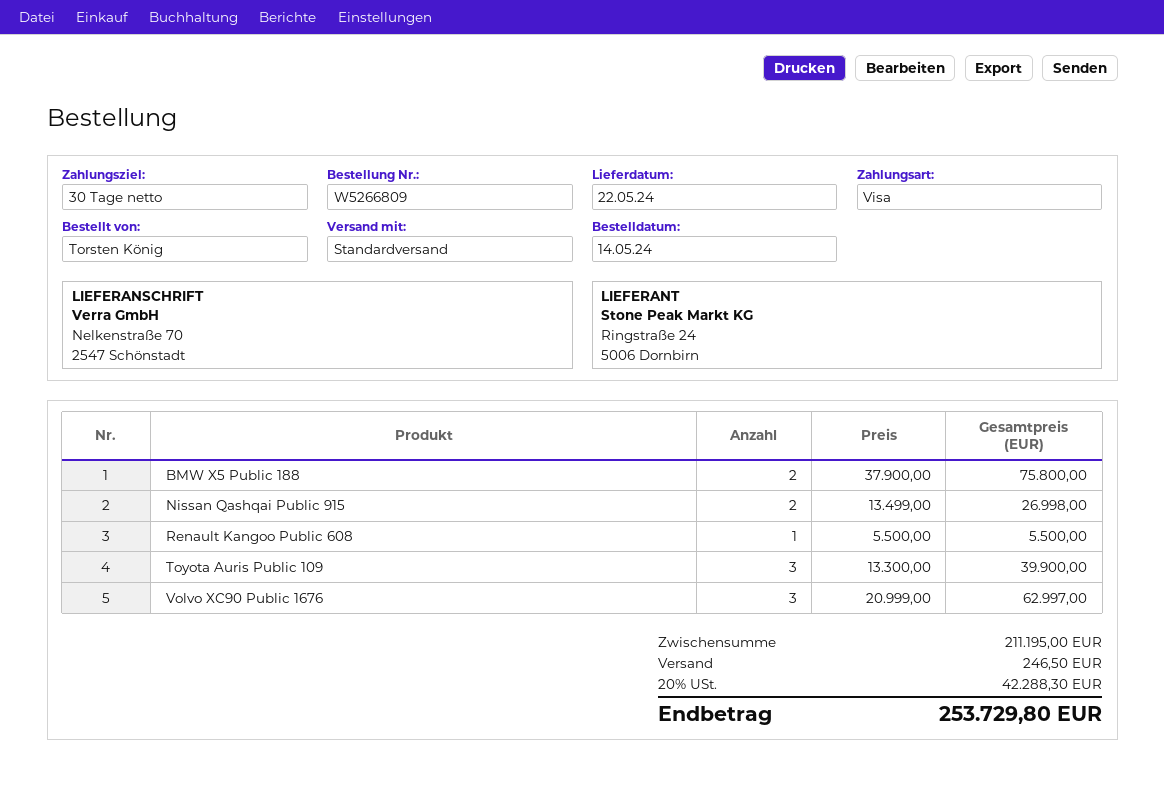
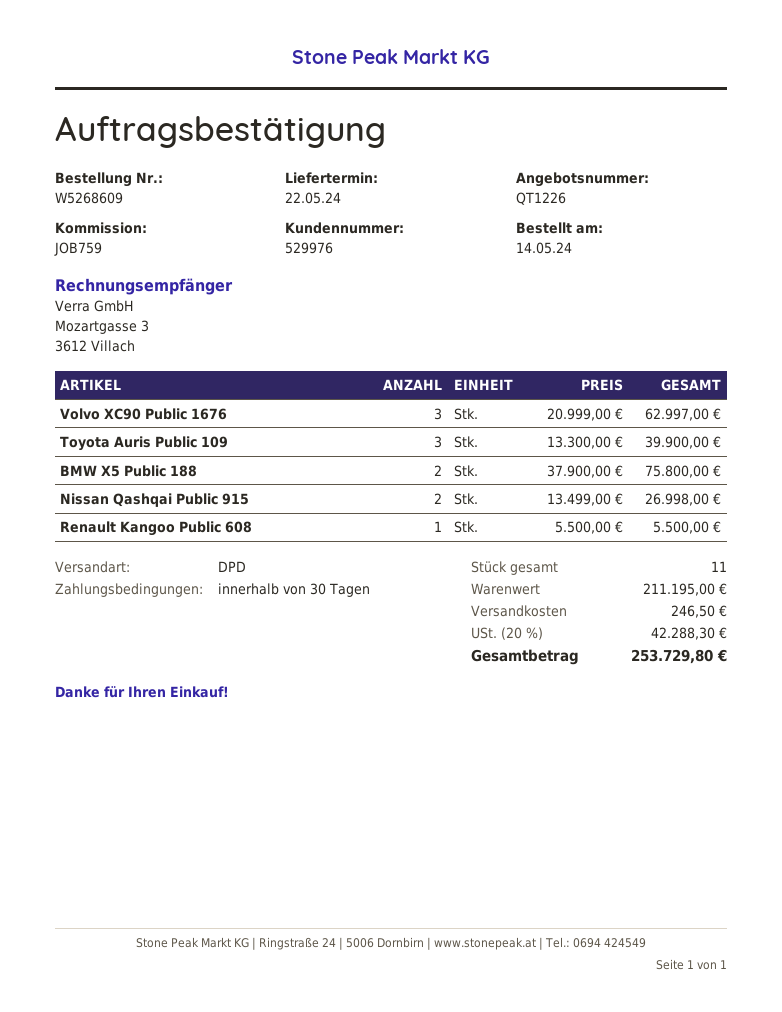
order number: W5266809 -> W5268609
shipping method: standard -> DPD

